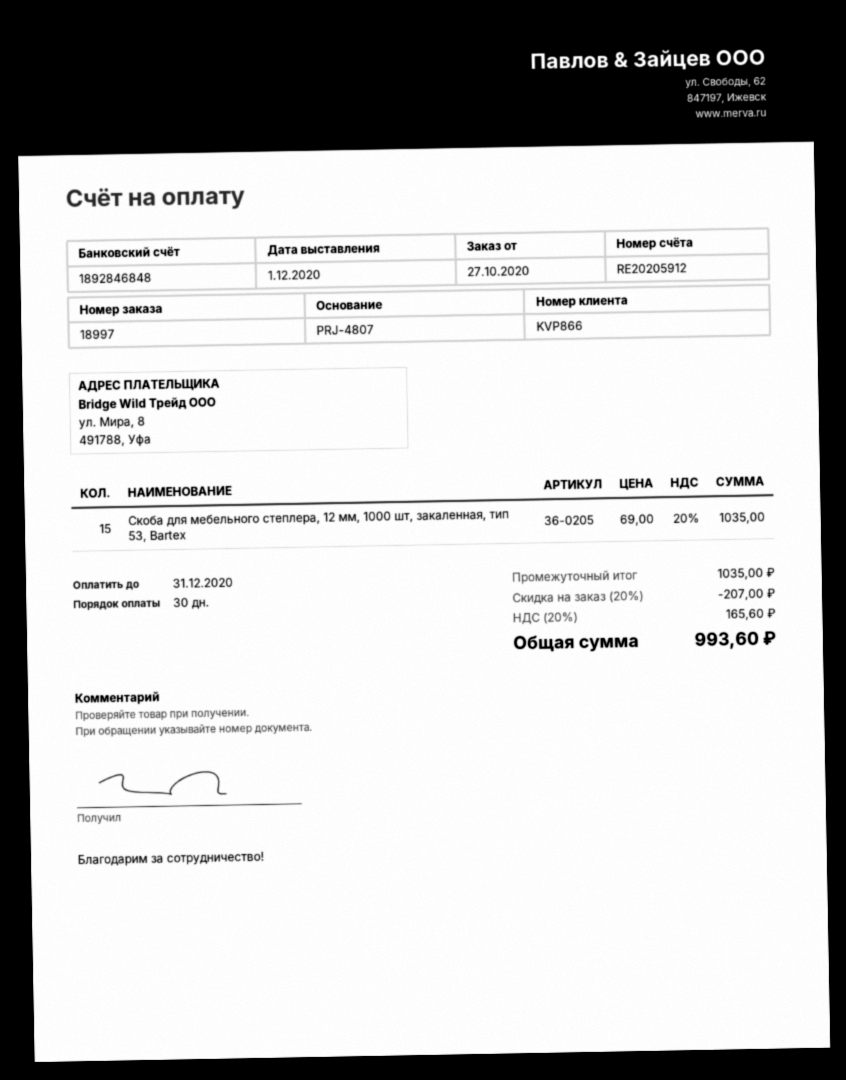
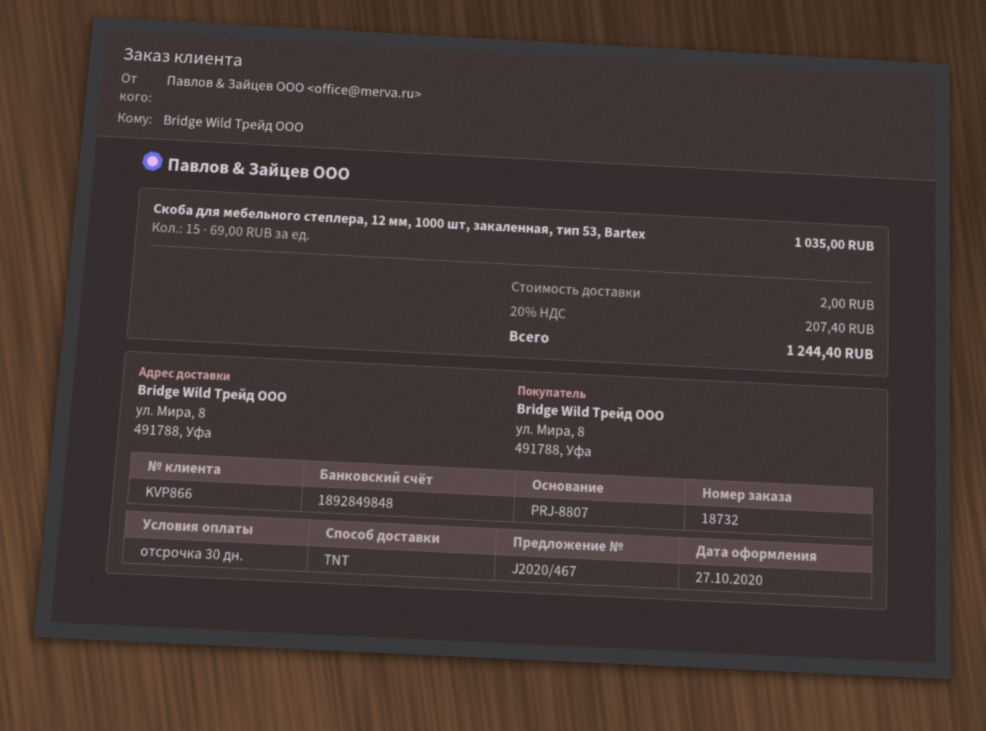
order number: 18997 -> 18732
reference: PRJ-4807 -> PRJ-8807
bank account: 1892846848 -> 1892849848
discount: 20% = 207.00 -> none
shipping: none -> 2.00
tax: 20% = 165.60 -> 20% = 207.40
total: 993.60 -> 1244.40

